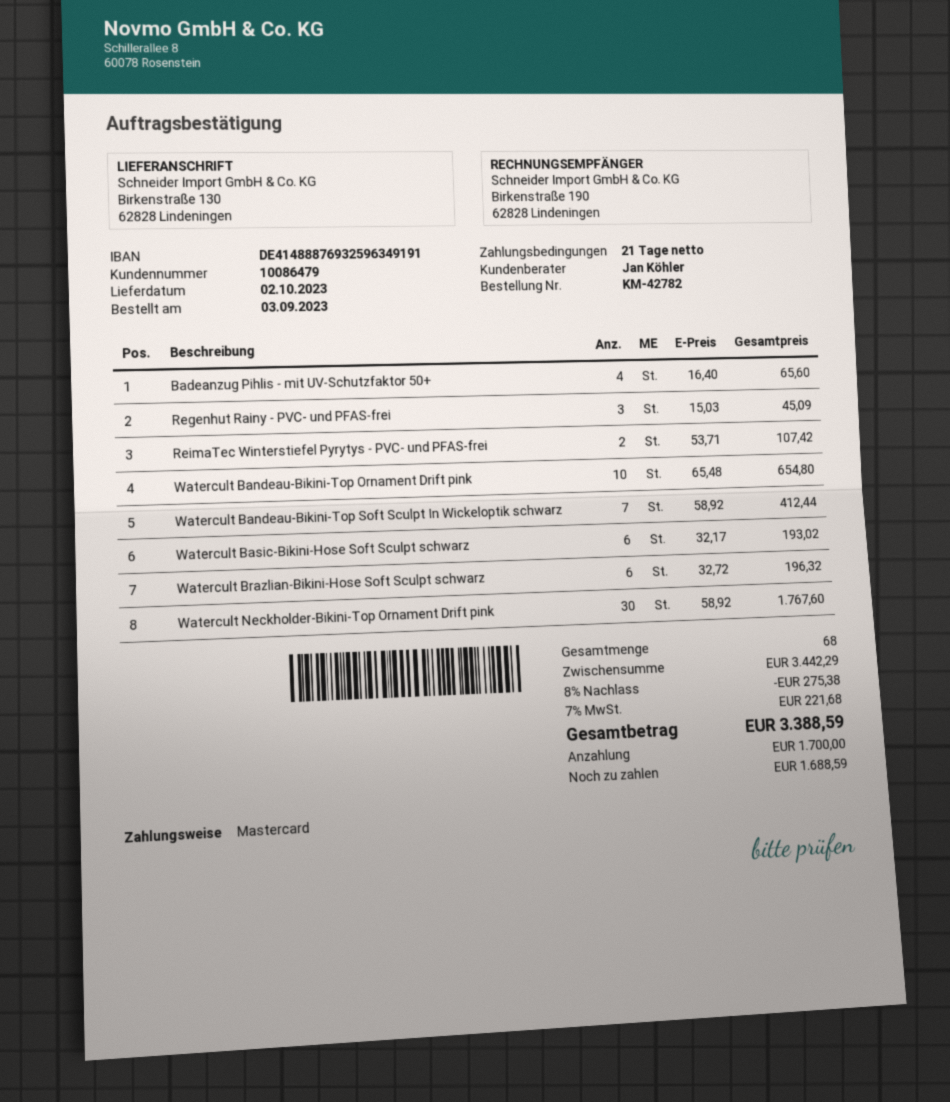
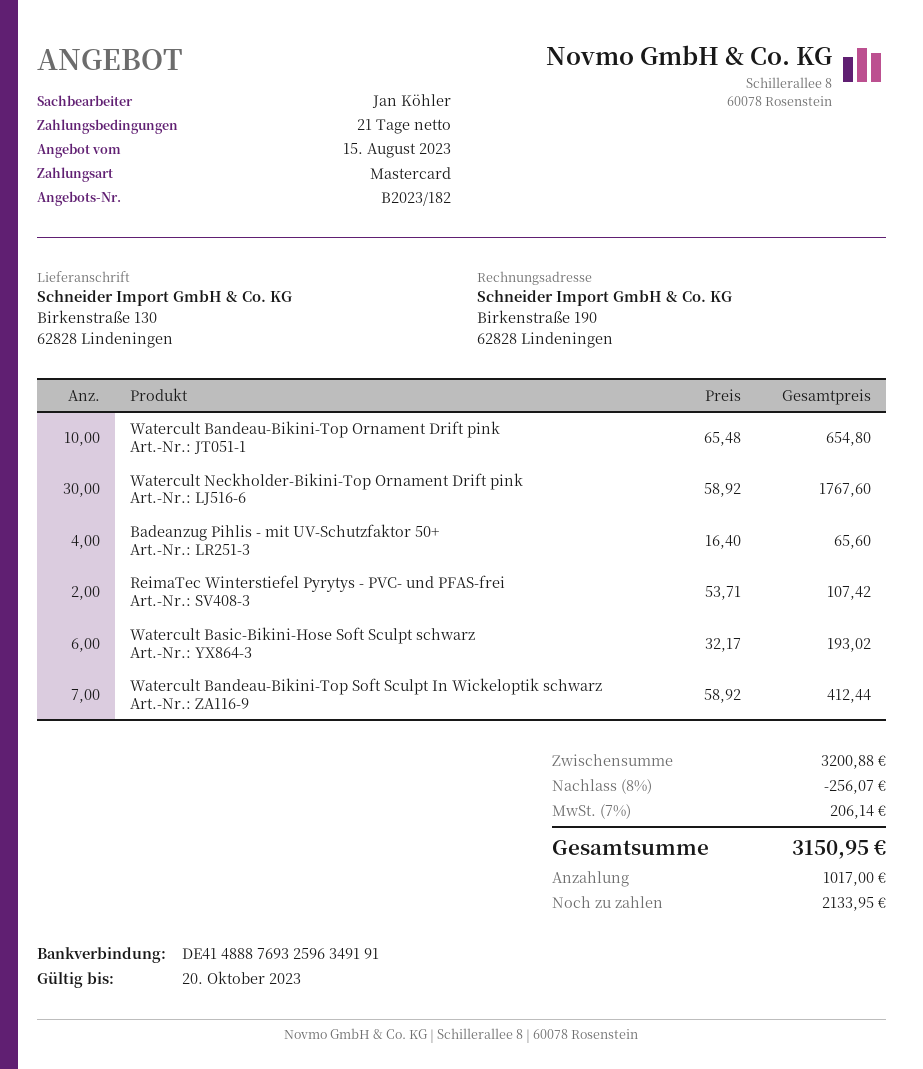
Regenhut Rainy - PVC- und PFAS-frei: 3 x 15.03 = 45.09 -> none
Watercult Brazlian-Bikini-Hose Soft Sculpt schwarz: 6 x 32.72 = 196.32 -> none
subtotal: 3442.29 -> 3200.88
discount: 8% = 275.38 -> 8% = 256.07
tax: 7% = 221.68 -> 7% = 206.14
total: 3388.59 -> 3150.95
deposit: 1700.00 -> 1017.00
balance: 1688.59 -> 2133.95

